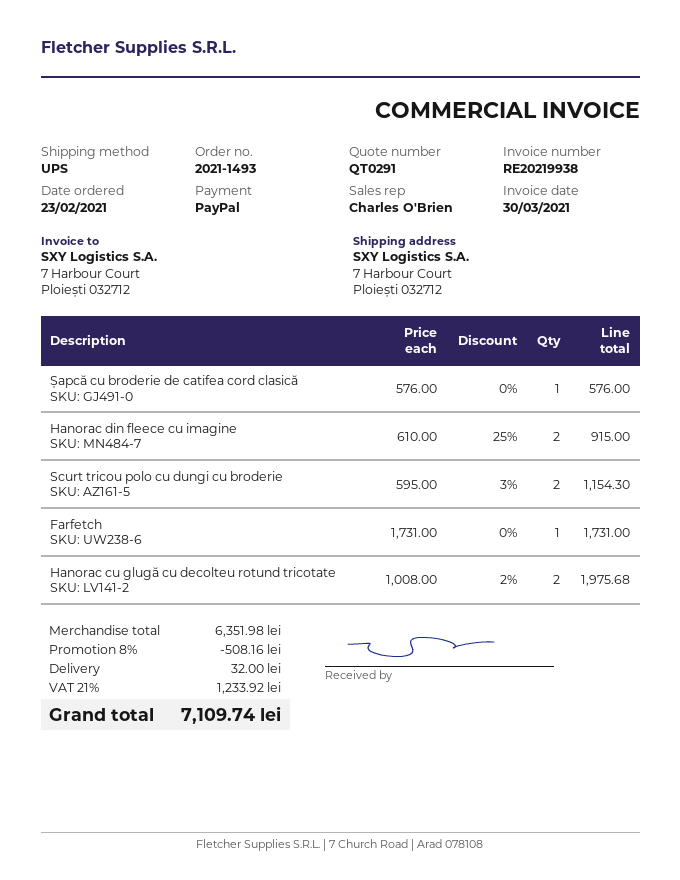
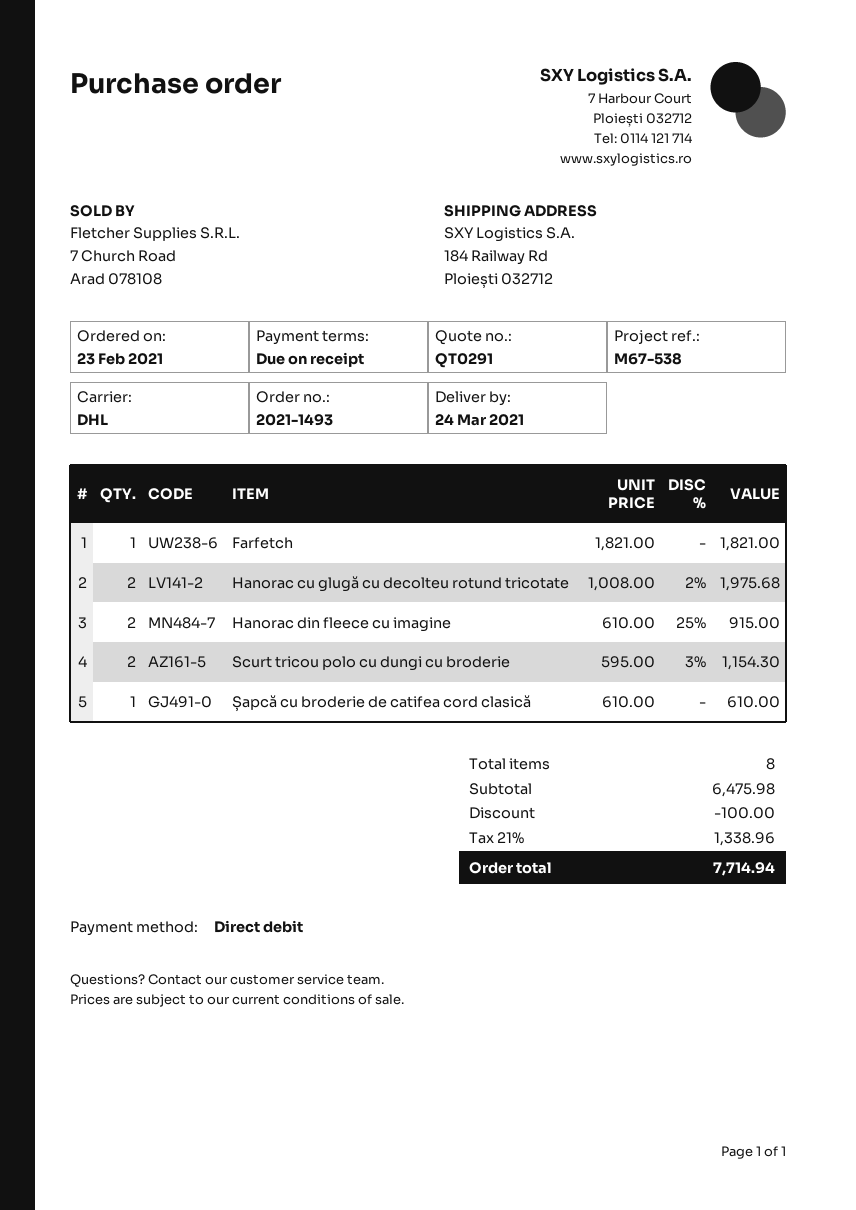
payment method: PayPal -> direct debit
shipping method: UPS -> DHL
ship to: 7 Harbour Court, Ploiești 032712 -> 184 Railway Rd, Ploiești 032712
Șapcă cu broderie de catifea cord clasică: 1 x 576.00 = 576.00 -> 1 x 610.00 = 610.00
Farfetch: 1 x 1731.00 = 1731.00 -> 1 x 1821.00 = 1821.00
subtotal: 6351.98 -> 6475.98
discount: 508.16 -> 100.00
shipping: 32.00 -> none
tax: 21% = 1233.92 -> 21% = 1338.96
total: 7109.74 -> 7714.94

